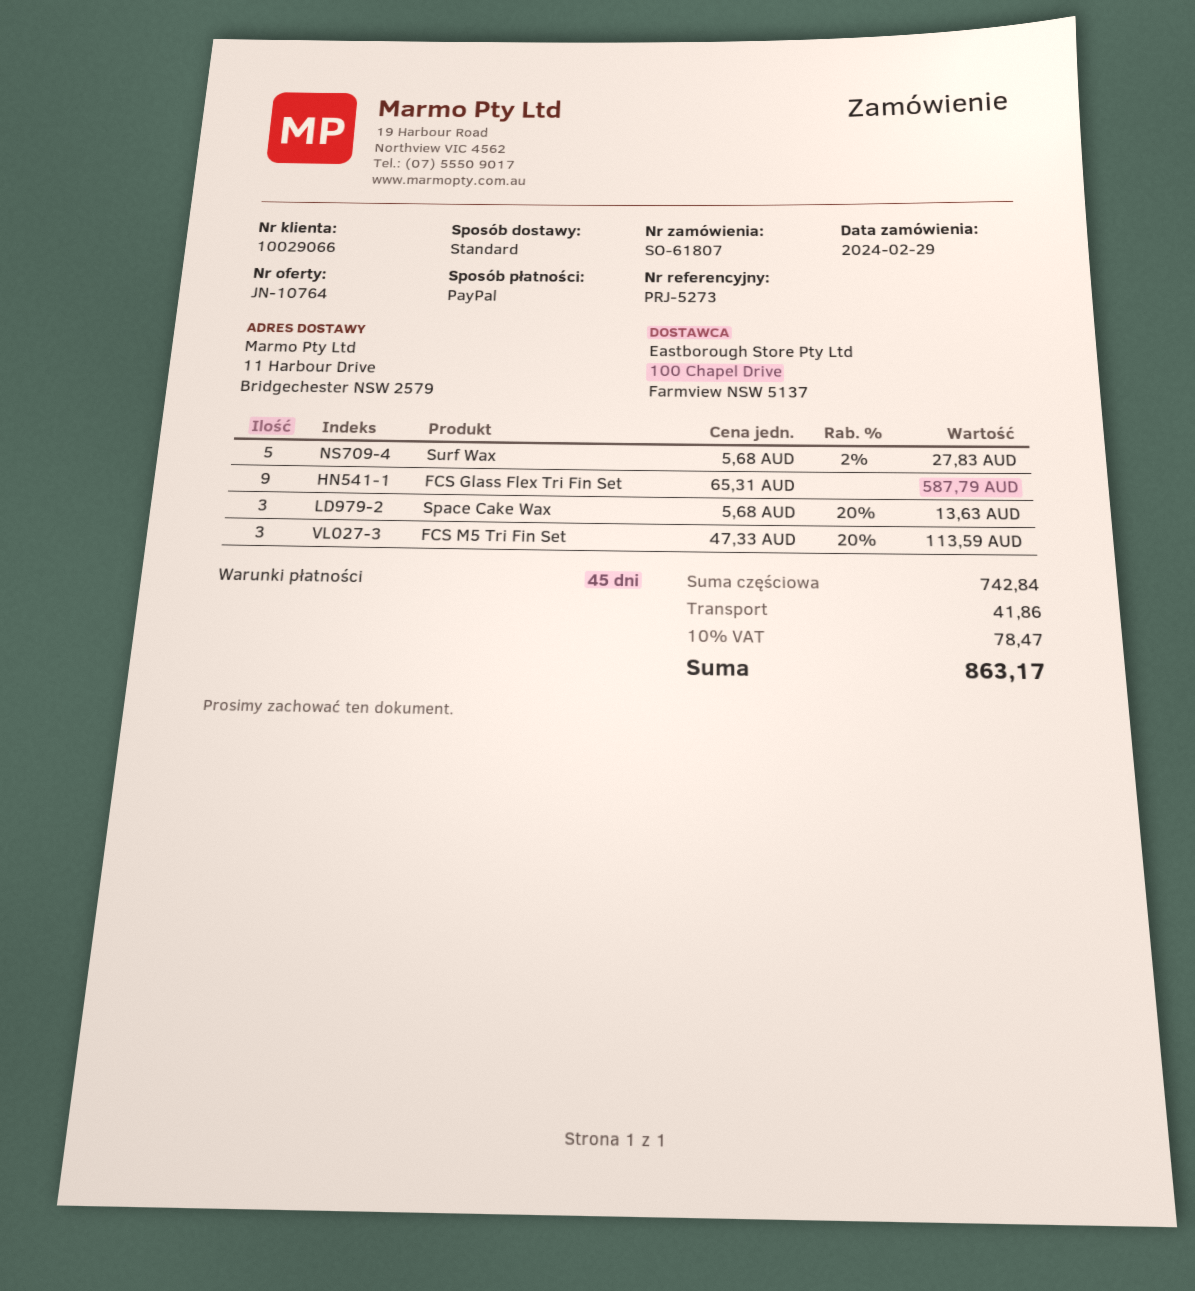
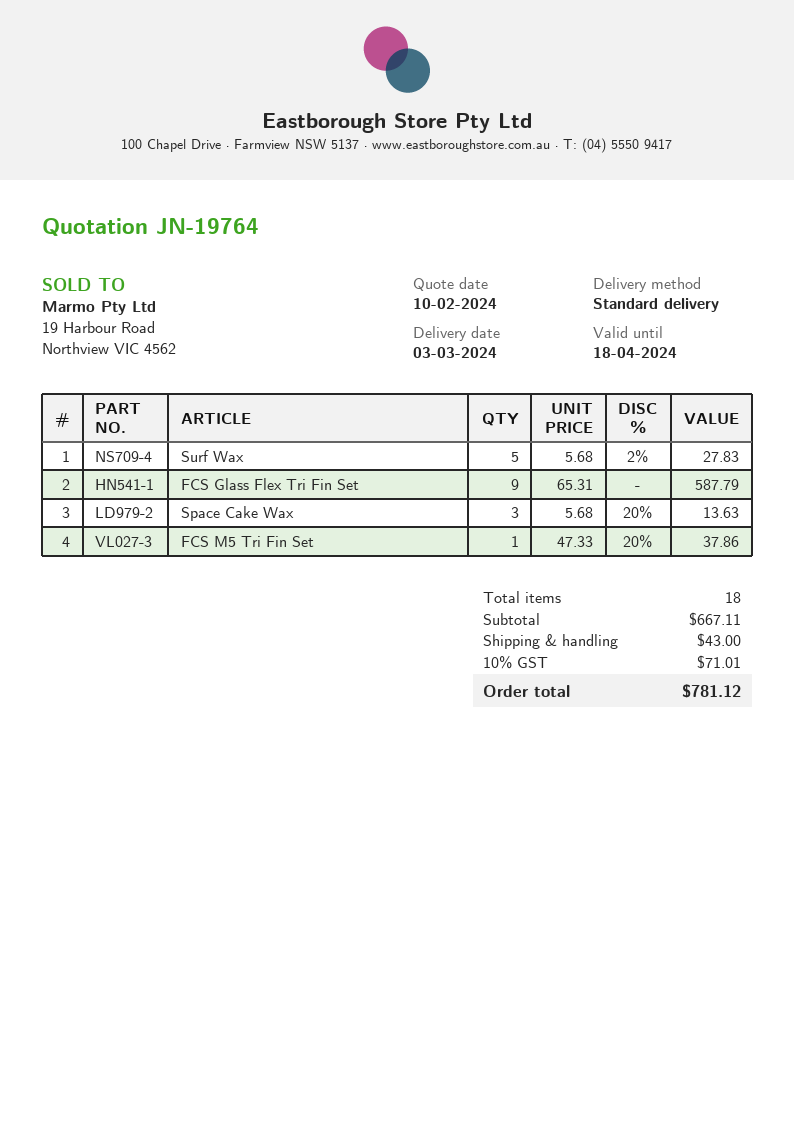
quote number: JN-10764 -> JN-19764
FCS M5 Tri Fin Set: 3 x 47.33 - 20% = 113.59 -> 1 x 47.33 - 20% = 37.86
subtotal: 742.84 -> 667.11
shipping: 41.86 -> 43.00
tax: 10% = 78.47 -> 10% = 71.01
total: 863.17 -> 781.12

